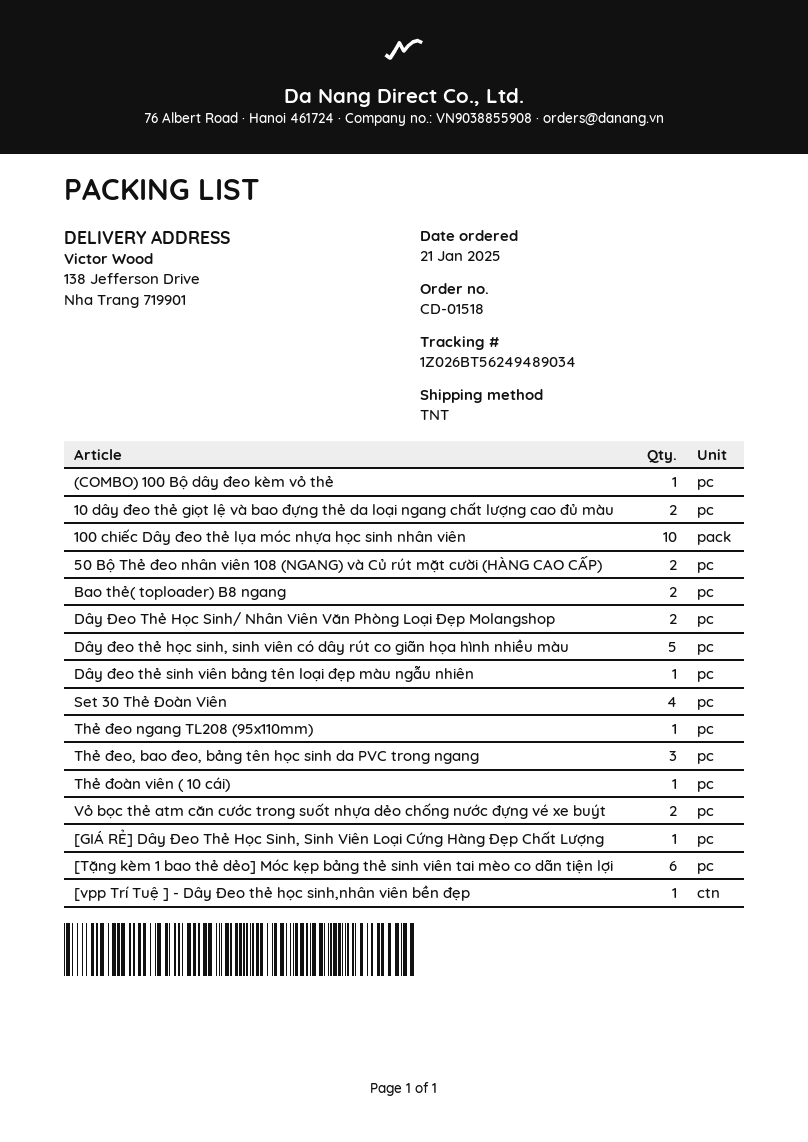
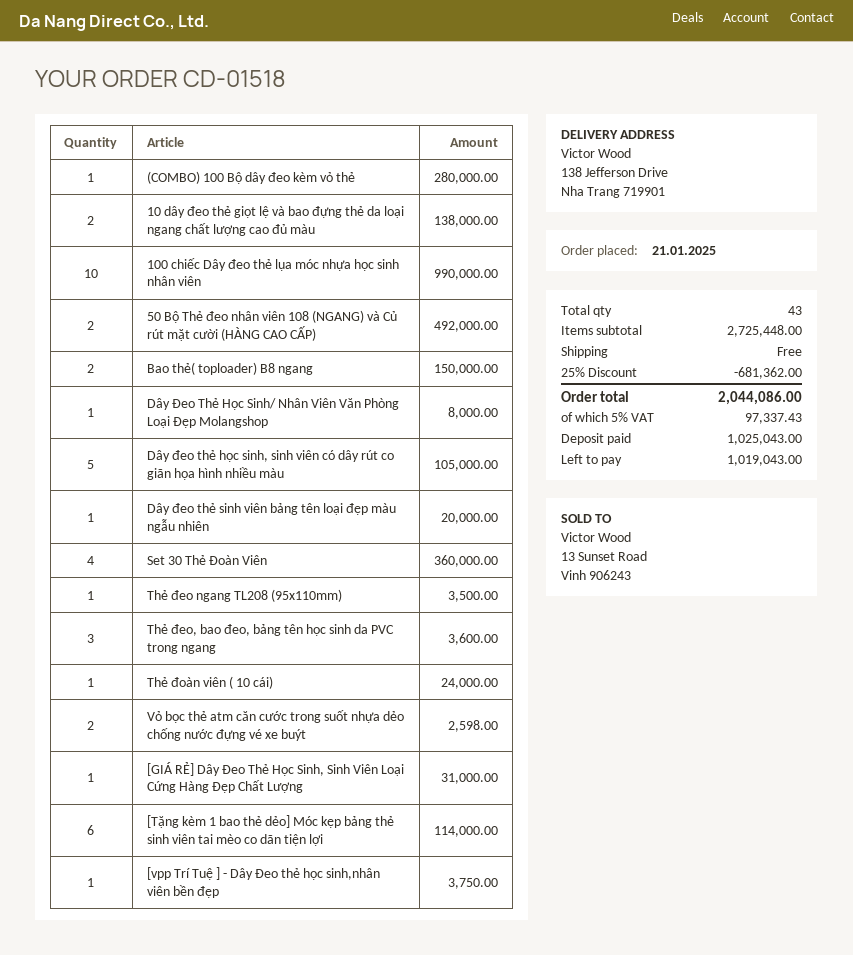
Dây Đeo Thẻ Học Sinh/ Nhân Viên Văn Phòng Loại Đẹp Molangshop: 2 -> 1

